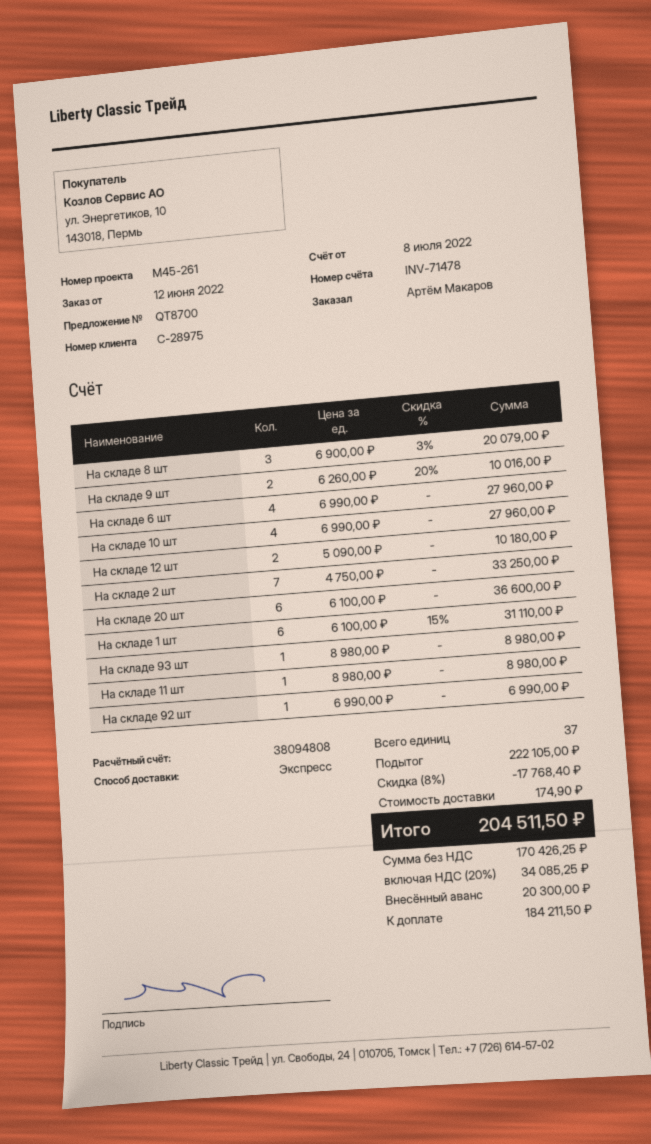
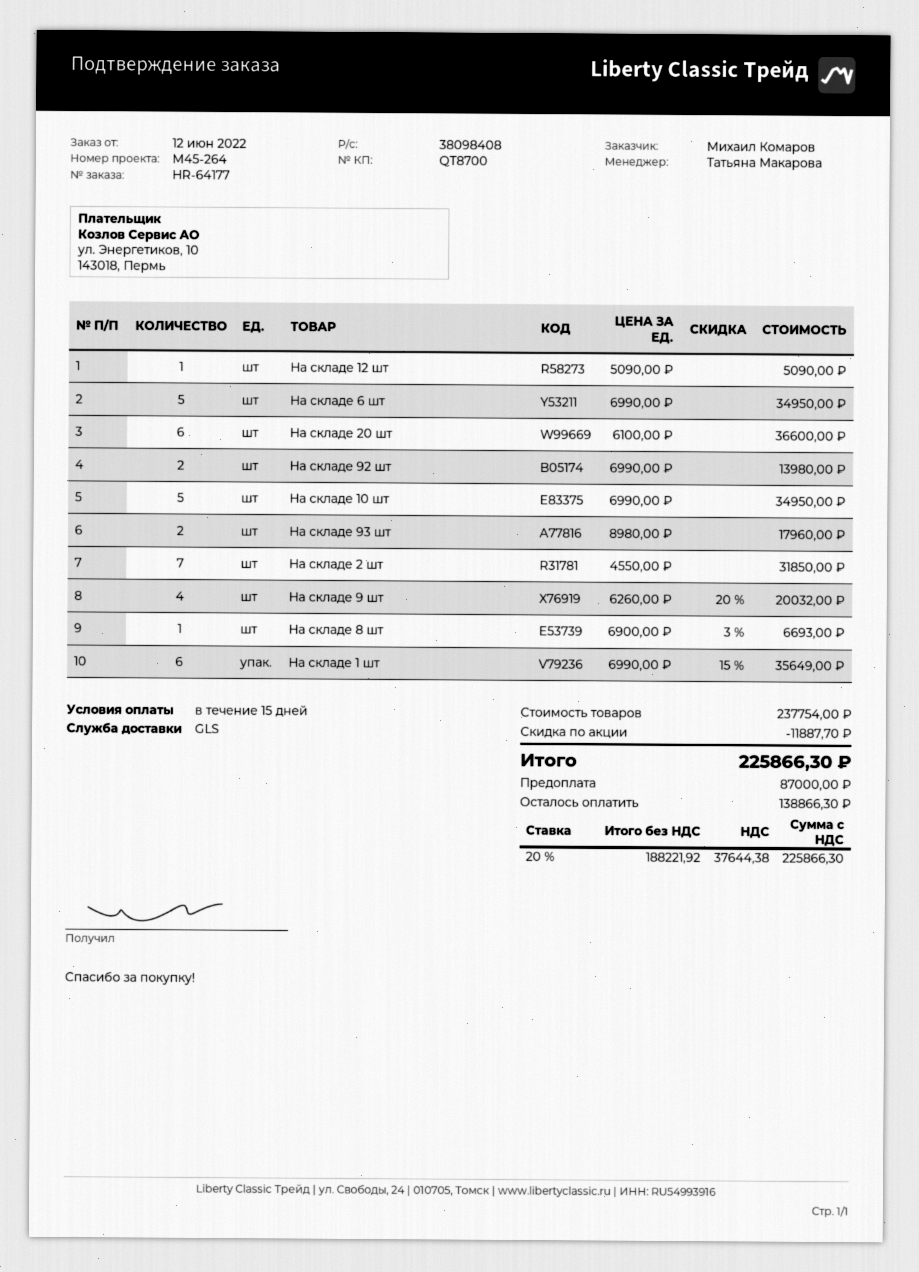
reference: M45-261 -> M45-264
ordered by: Артём Макаров -> Михаил Комаров
bank account: 38094808 -> 38098408
shipping method: express -> GLS
На складе 8 шт: 3 x 6900.00 - 3% = 20079.00 -> 1 x 6900.00 - 3% = 6693.00
На складе 9 шт: 2 x 6260.00 - 20% = 10016.00 -> 4 x 6260.00 - 20% = 20032.00
На складе 6 шт: 4 x 6990.00 = 27960.00 -> 5 x 6990.00 = 34950.00
На складе 10 шт: 4 x 6990.00 = 27960.00 -> 5 x 6990.00 = 34950.00
На складе 12 шт: 2 x 5090.00 = 10180.00 -> 1 x 5090.00 = 5090.00
На складе 2 шт: 7 x 4750.00 = 33250.00 -> 7 x 4550.00 = 31850.00
На складе 1 шт: 6 x 6100.00 - 15% = 31110.00 -> 6 x 6990.00 - 15% = 35649.00
На складе 93 шт: 1 x 8980.00 = 8980.00 -> 2 x 8980.00 = 17960.00
На складе 11 шт: 1 x 8980.00 = 8980.00 -> none
На складе 92 шт: 1 x 6990.00 = 6990.00 -> 2 x 6990.00 = 13980.00
subtotal: 222105.00 -> 237754.00
discount: 17768.40 -> 11887.70
shipping: 174.90 -> none
net: 170426.25 -> 188221.92
tax: 20% = 34085.25 -> 20% = 37644.38
total: 204511.50 -> 225866.30
deposit: 20300.00 -> 87000.00
balance: 184211.50 -> 138866.30

